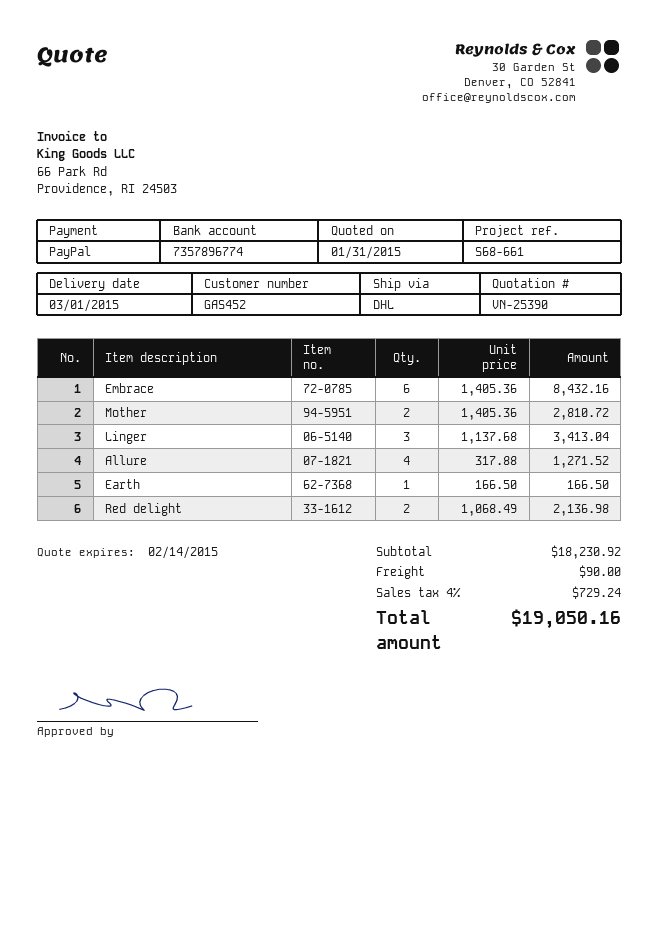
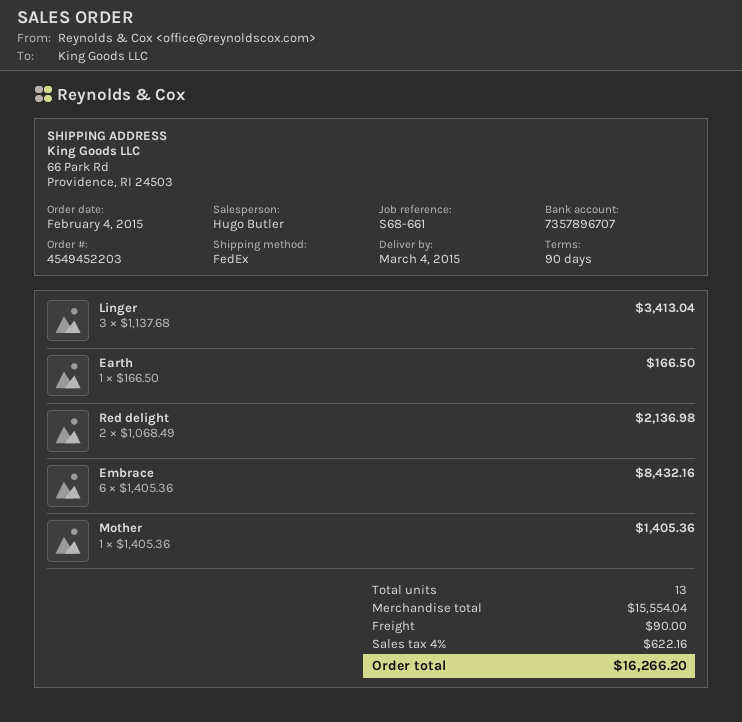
delivery date: 2015-03-01 -> 2015-03-04
bank account: 7357896774 -> 7357896707
shipping method: DHL -> FedEx
Mother: 2 x 1405.36 = 2810.72 -> 1 x 1405.36 = 1405.36
Allure: 4 x 317.88 = 1271.52 -> none
subtotal: 18230.92 -> 15554.04
tax: 4% = 729.24 -> 4% = 622.16
total: 19050.16 -> 16266.20

